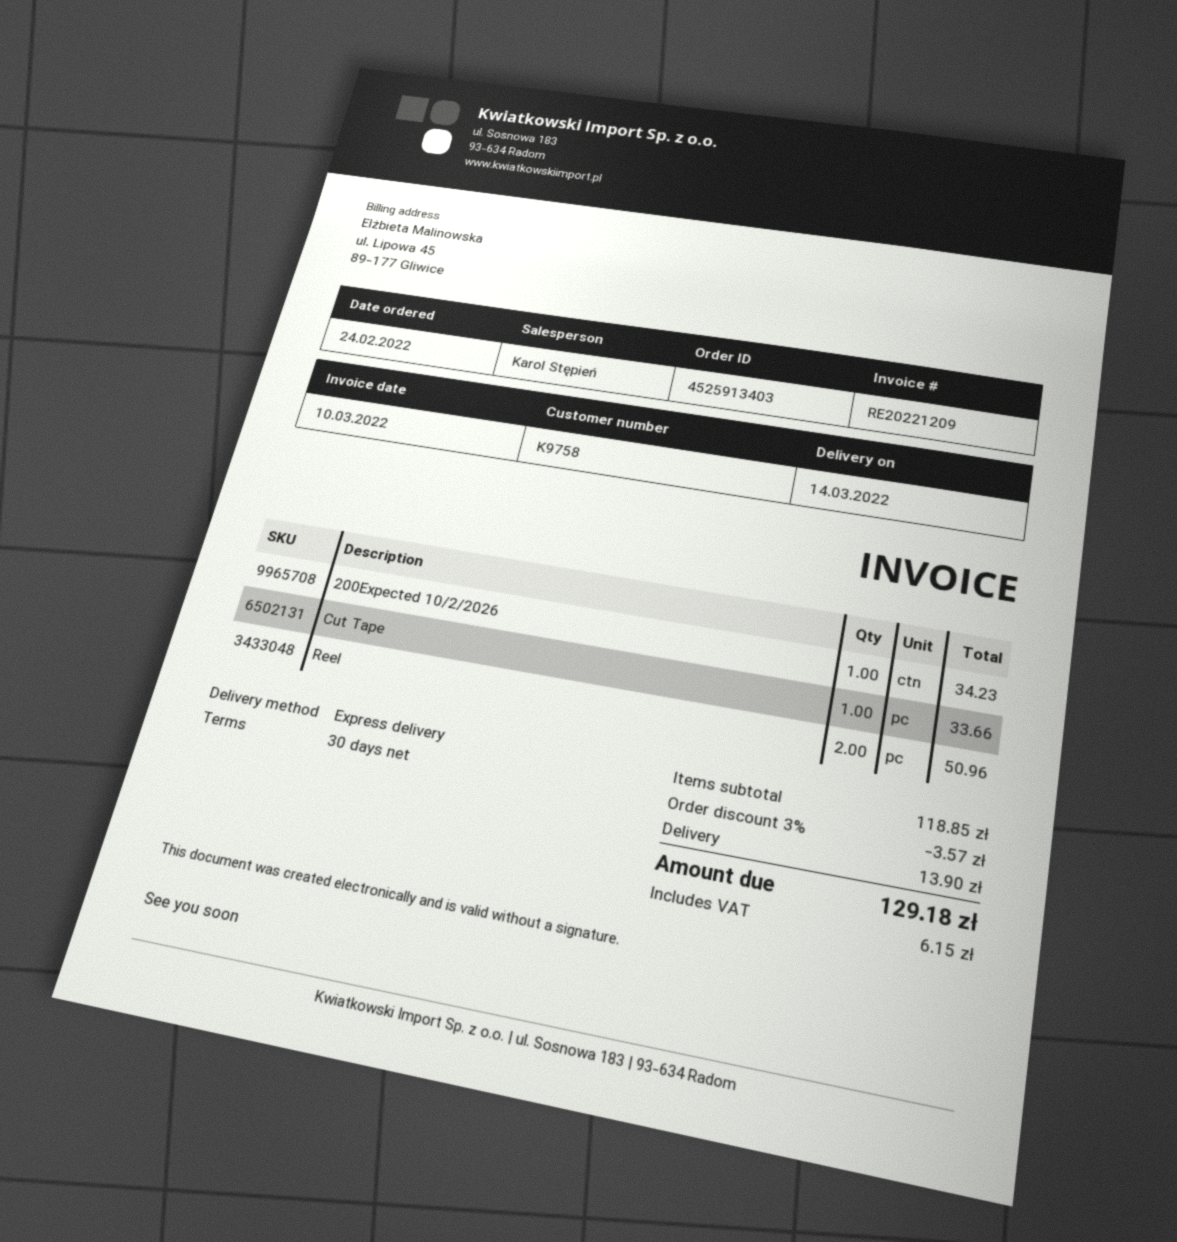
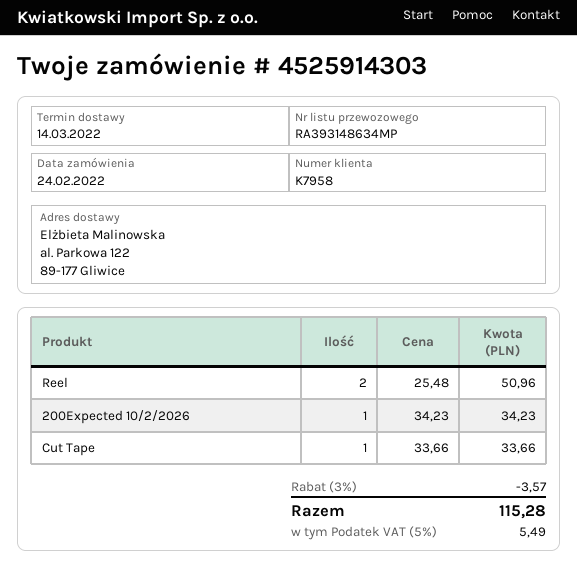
order number: 4525913403 -> 4525914303
customer number: K9758 -> K7958
shipping: 13.90 -> none
tax: 6.15 -> 5.49
total: 129.18 -> 115.28

